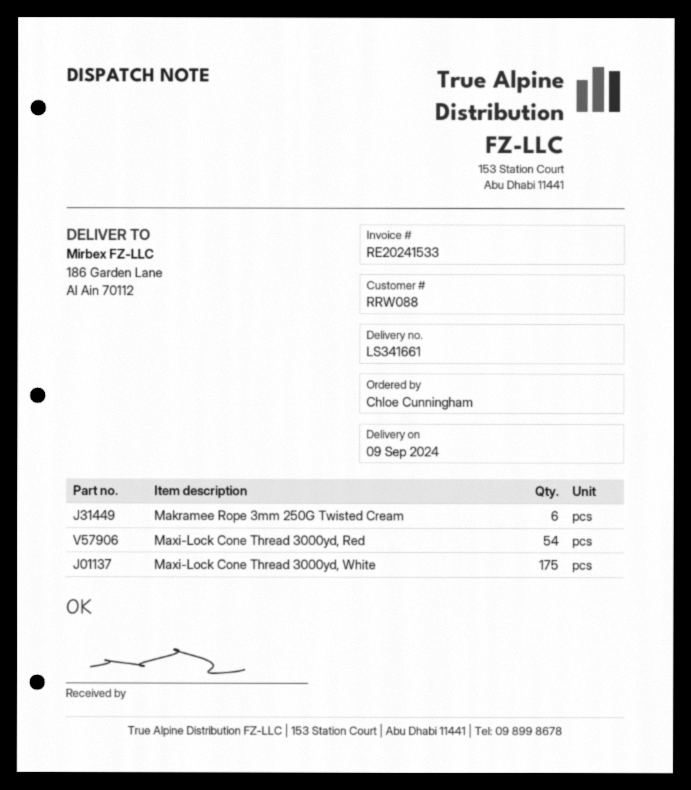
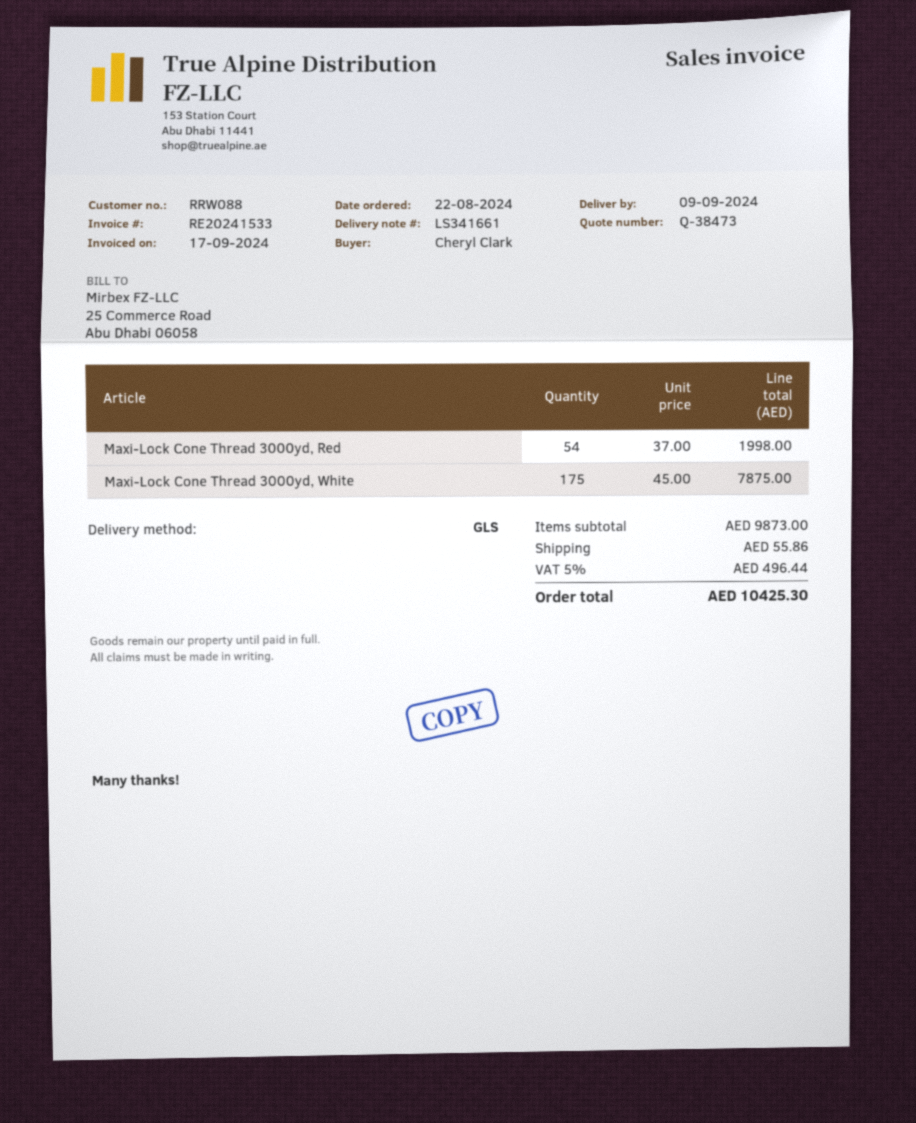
ordered by: Chloe Cunningham -> Cheryl Clark
Makramee Rope 3mm 250G Twisted Cream: 6 -> none

